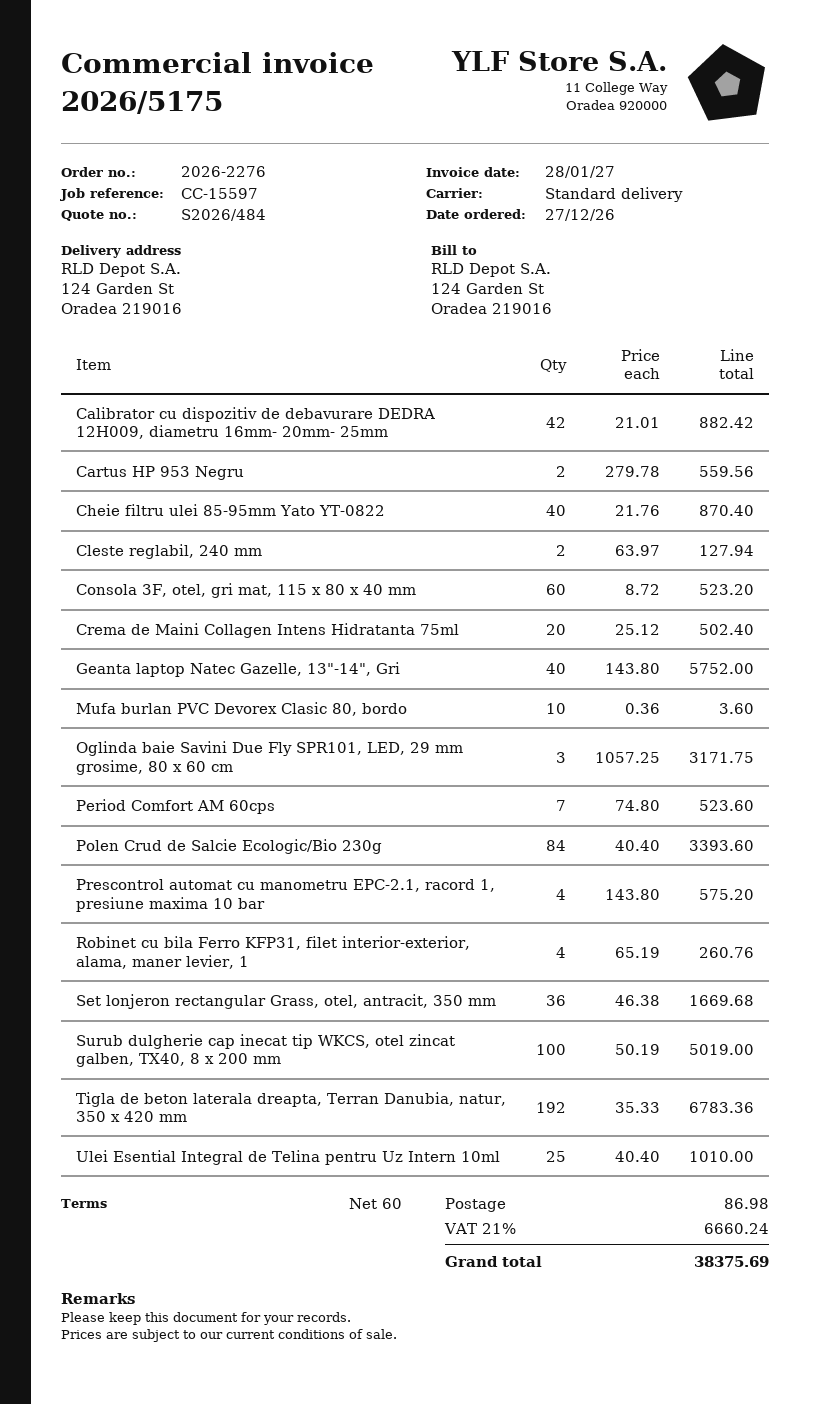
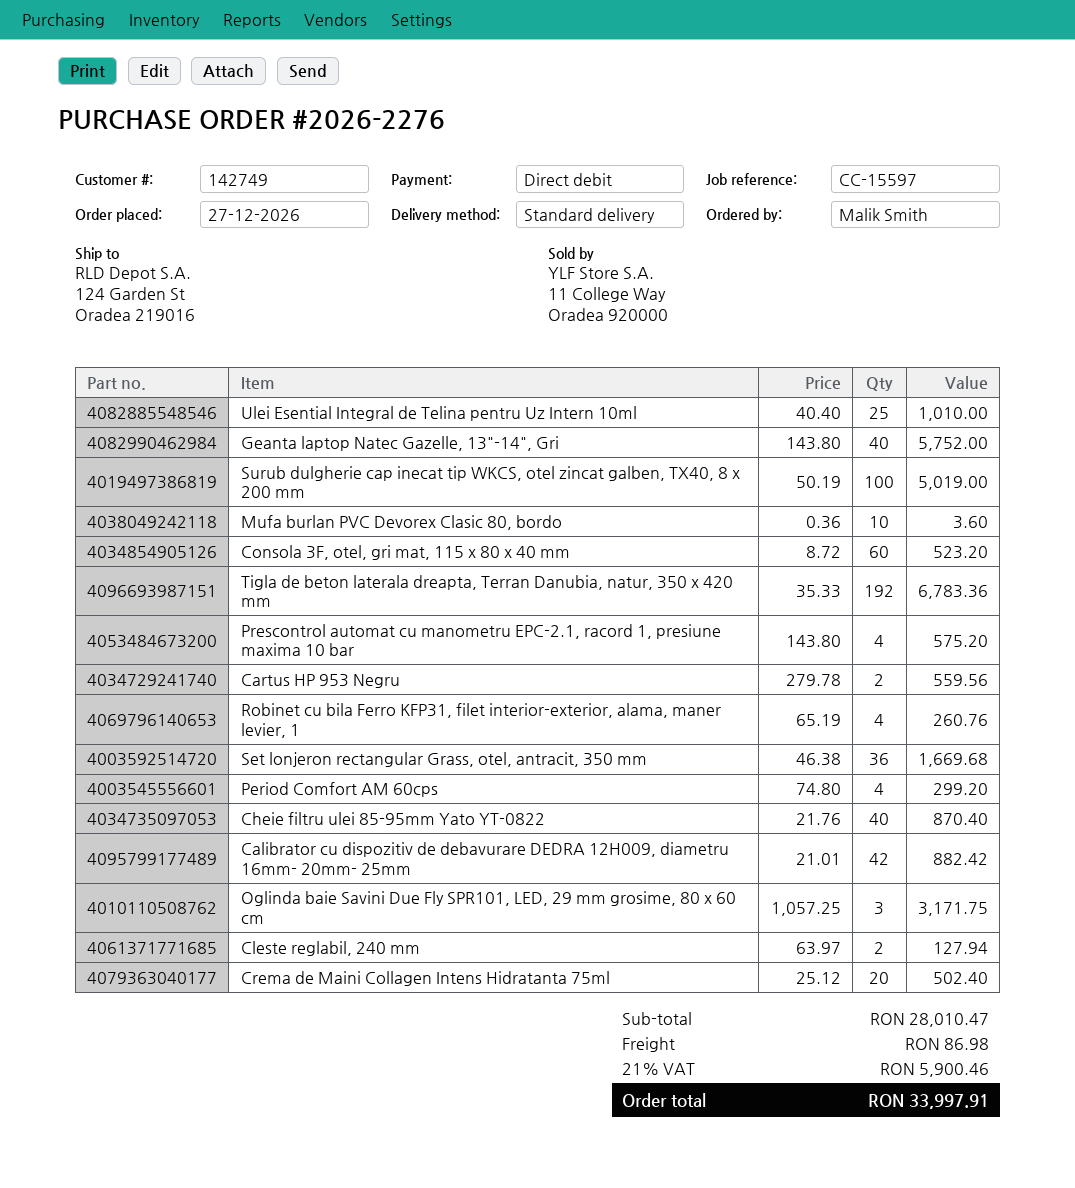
Period Comfort AM 60cps: 7 x 74.80 = 523.60 -> 4 x 74.80 = 299.20
Polen Crud de Salcie Ecologic/Bio 230g: 84 x 40.40 = 3393.60 -> none
tax: 21% = 6660.24 -> 21% = 5900.46
total: 38375.69 -> 33997.91

